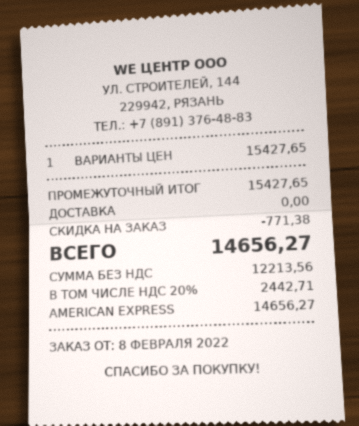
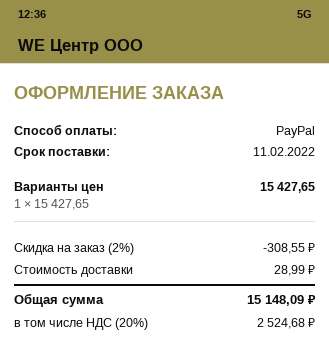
payment method: American Express -> PayPal
discount: 771.38 -> 308.55
shipping: 0.00 -> 28.99
tax: 20% = 2442.71 -> 20% = 2524.68
total: 14656.27 -> 15148.09

